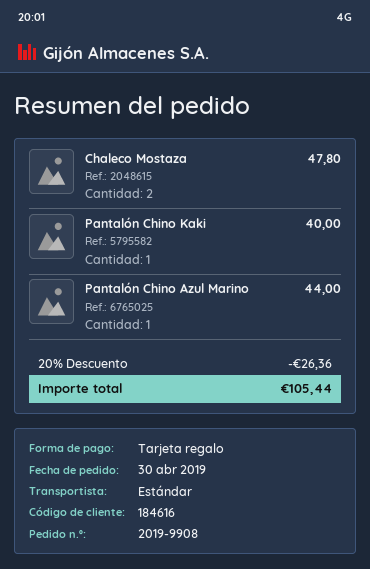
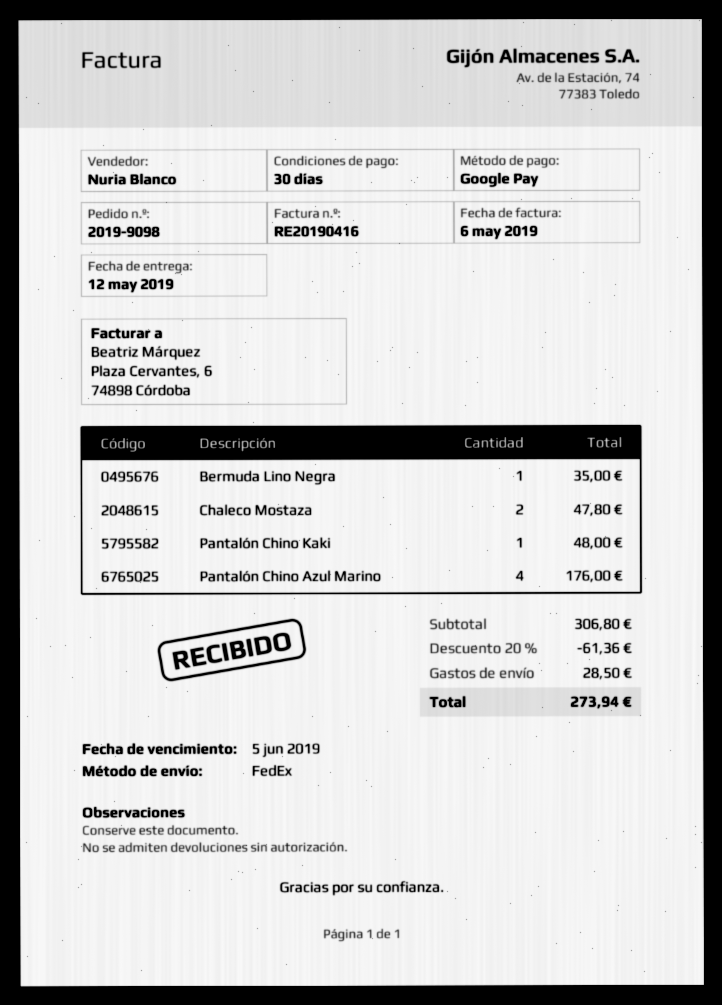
order number: 2019-9908 -> 2019-9098
payment method: gift card -> Google Pay
shipping method: standard -> FedEx
Pantalón Chino Kaki: 1 for 40.00 -> 1 for 48.00
Pantalón Chino Azul Marino: 1 for 44.00 -> 4 for 176.00
Bermuda Lino Negra: none -> 1 for 35.00
discount: 20% = 26.36 -> 20% = 61.36
shipping: none -> 28.50
total: 105.44 -> 273.94

